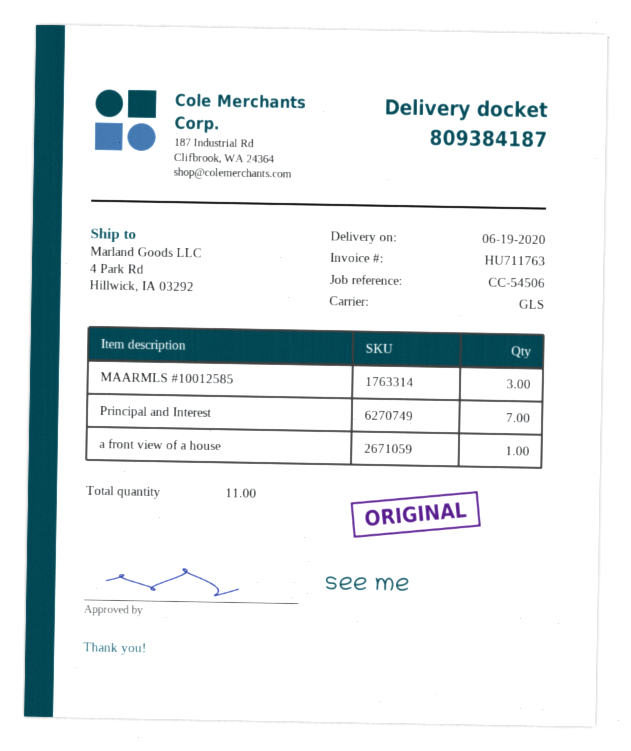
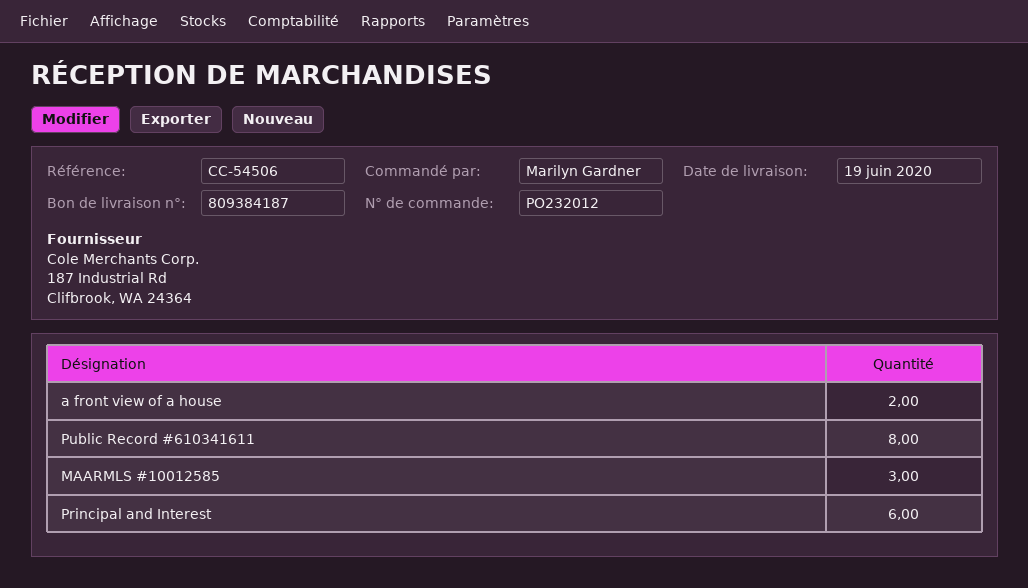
Principal and Interest: 7 -> 6
a front view of a house: 1 -> 2
Public Record #610341611: none -> 8

